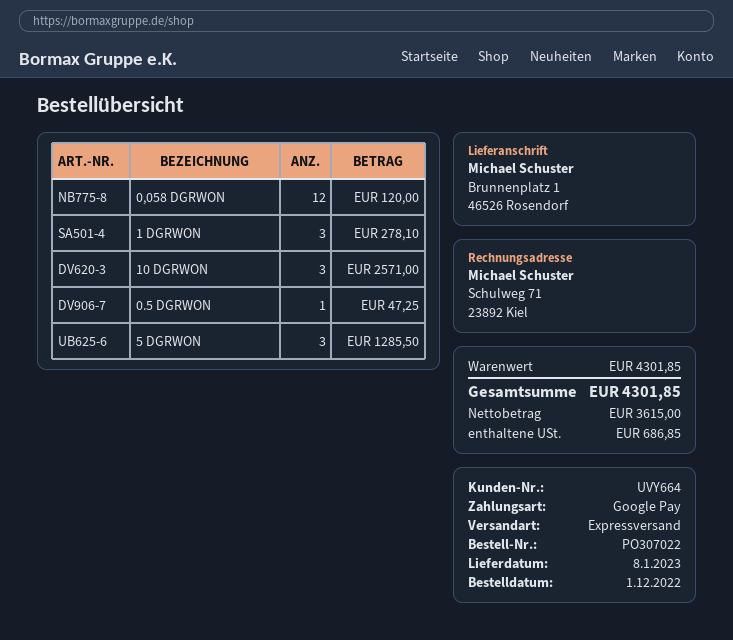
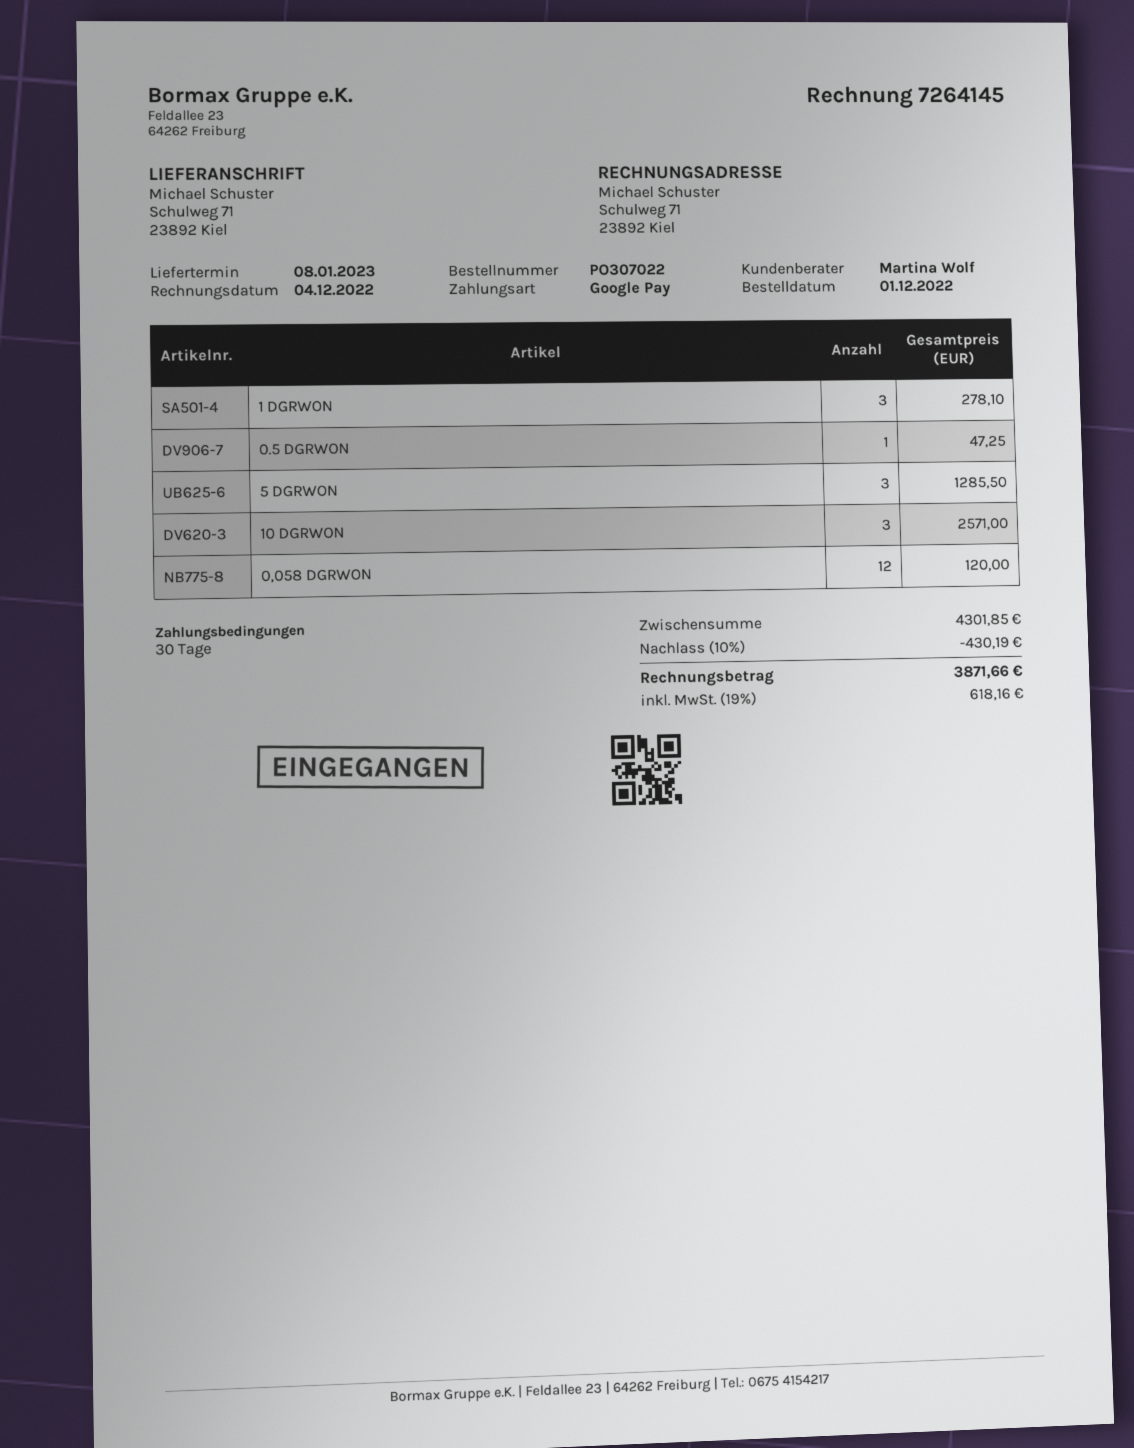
ship to: Brunnenplatz 1, 46526 Rosendorf -> Schulweg 71, 23892 Kiel
discount: none -> 10% = 430.19
tax: 686.85 -> 618.16
total: 4301.85 -> 3871.66

